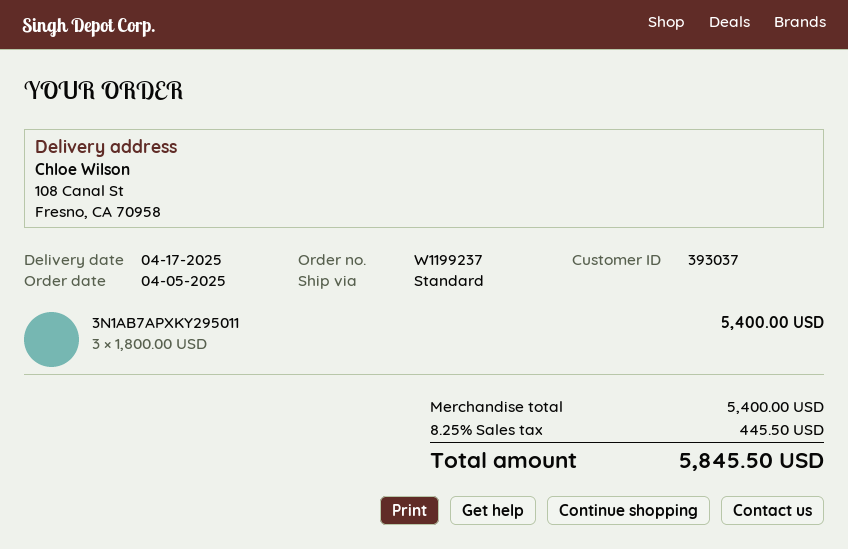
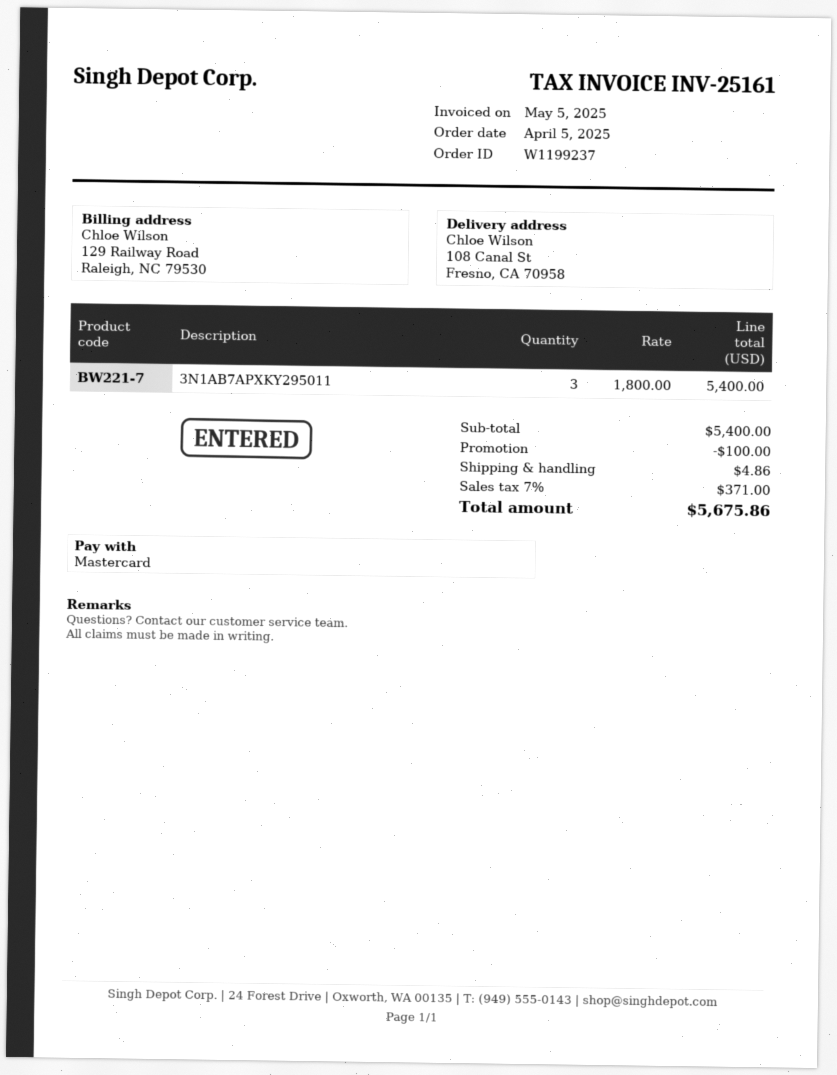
discount: none -> 100.00
shipping: none -> 4.86
tax: 8.25% = 445.50 -> 7% = 371.00
total: 5845.50 -> 5675.86

